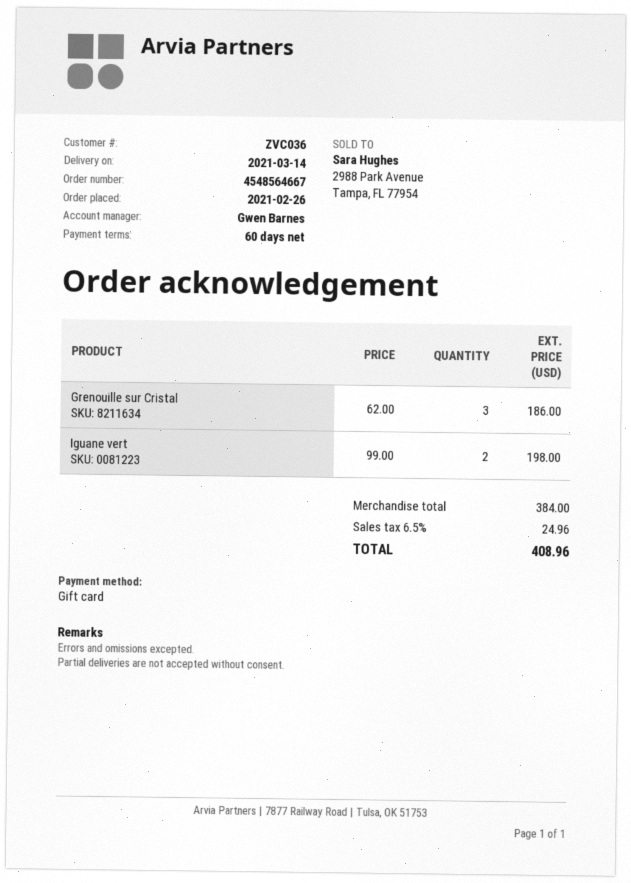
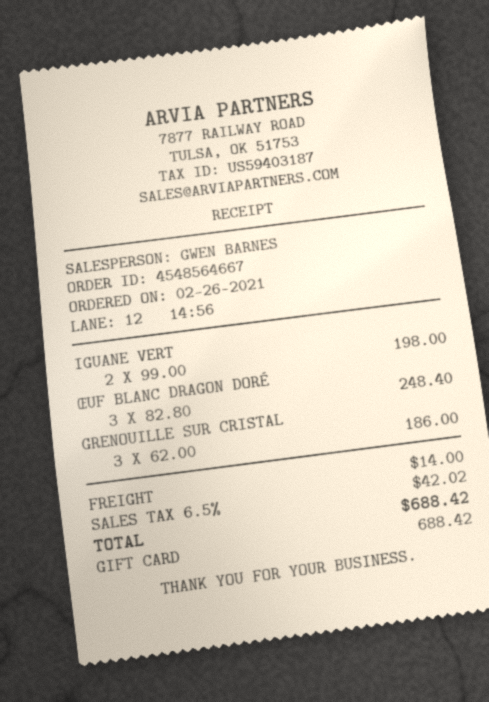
ŒUF BLANC DRAGON DORÉ: none -> 3 x 82.80 = 248.40
shipping: none -> 14.00
tax: 6.5% = 24.96 -> 6.5% = 42.02
total: 408.96 -> 688.42

